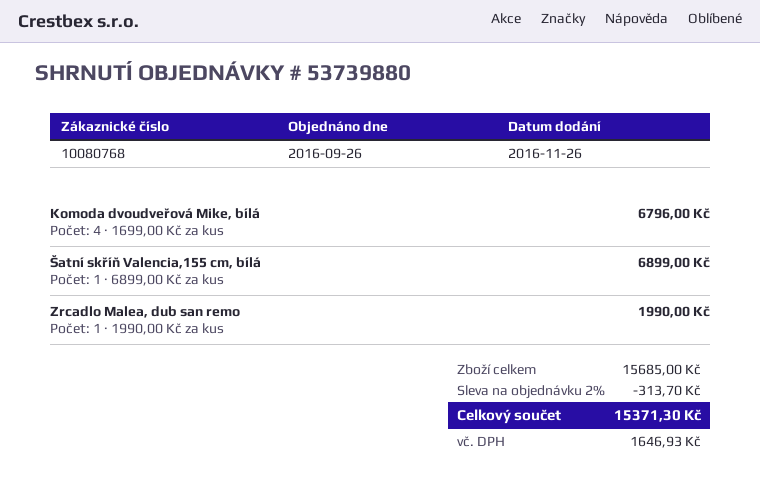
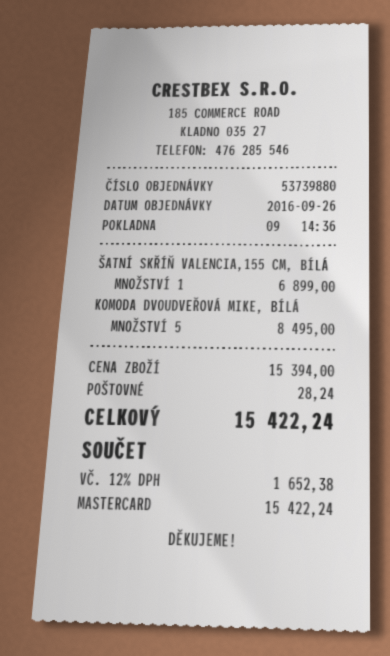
Komoda dvoudveřová Mike, bílá: 4 for 6796.00 -> 5 for 8495.00
Zrcadlo Malea, dub san remo: 1 for 1990.00 -> none
subtotal: 15685.00 -> 15394.00
discount: 2% = 313.70 -> none
shipping: none -> 28.24
tax: 1646.93 -> 1652.38
total: 15371.30 -> 15422.24

